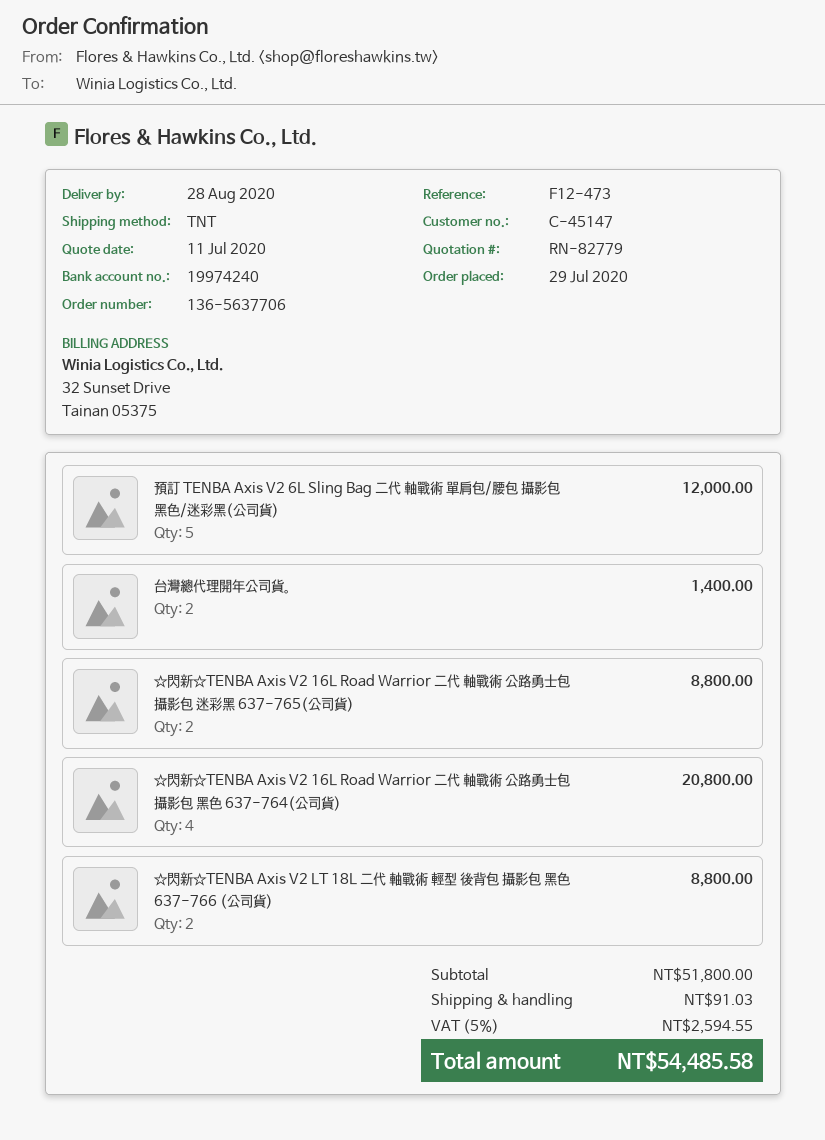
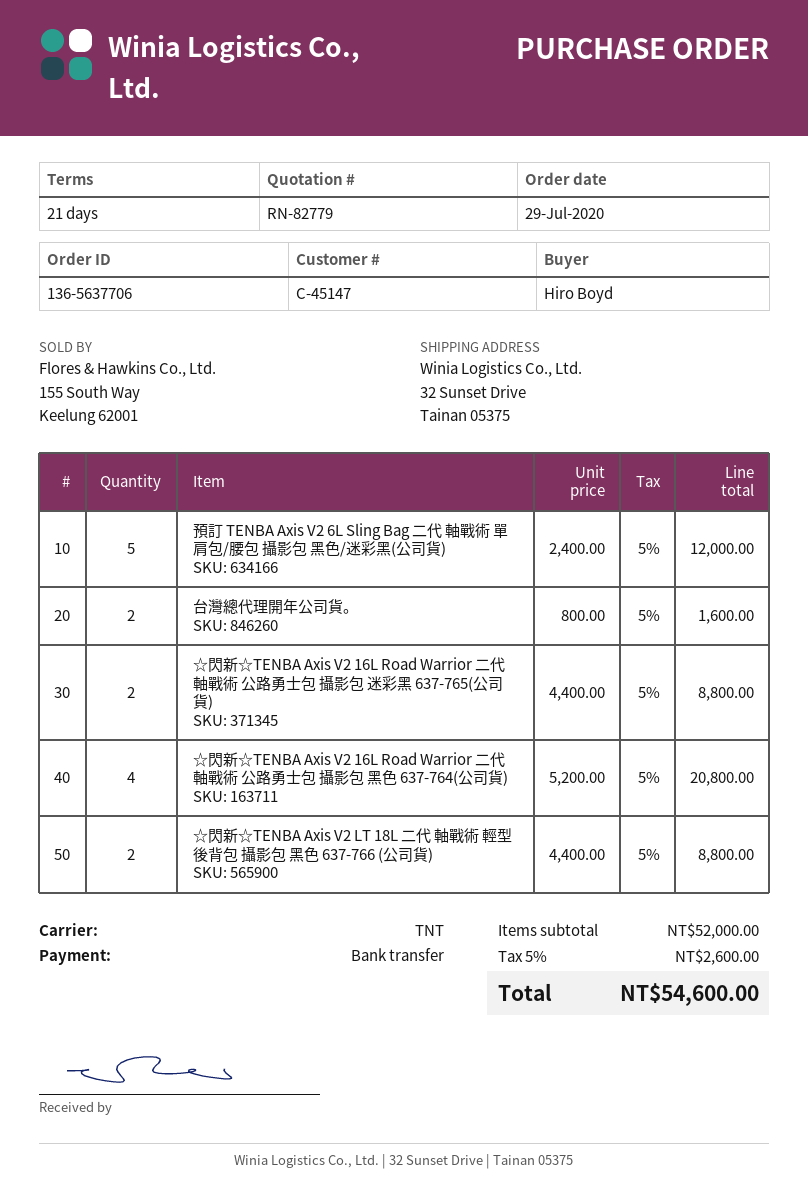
台灣總代理開年公司貨。: 2 for 1400.00 -> 2 for 1600.00
subtotal: 51800.00 -> 52000.00
shipping: 91.03 -> none
tax: 5% = 2594.55 -> 5% = 2600.00
total: 54485.58 -> 54600.00

